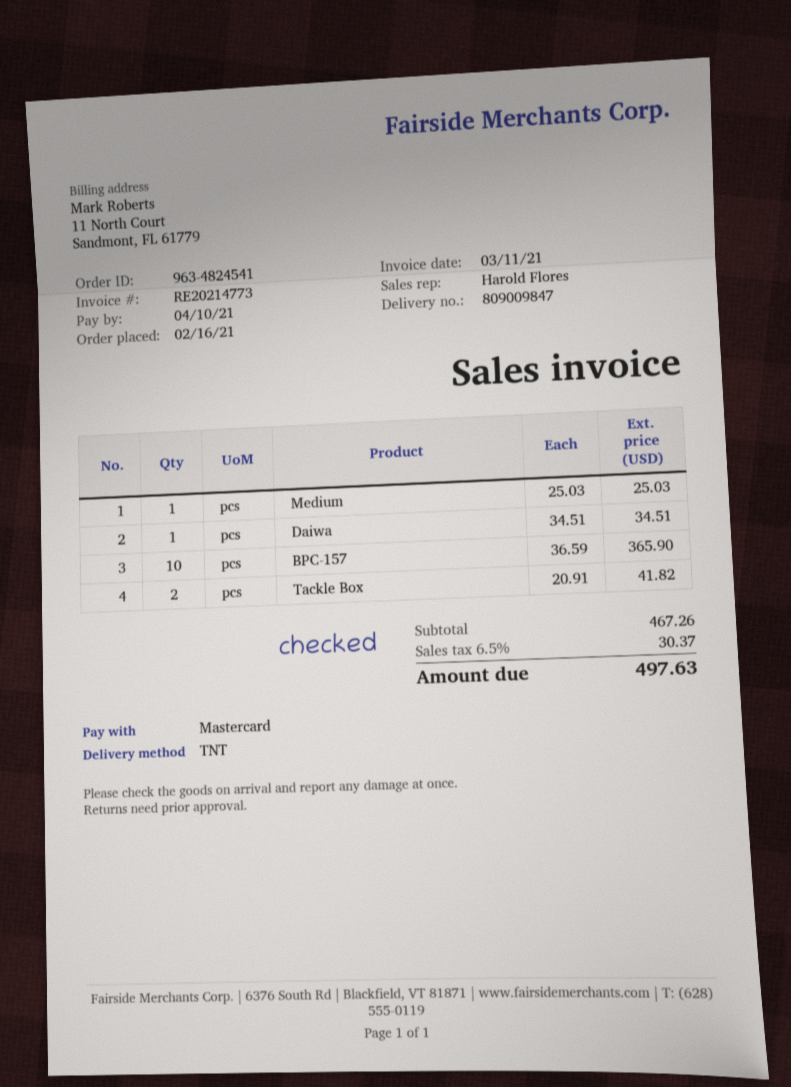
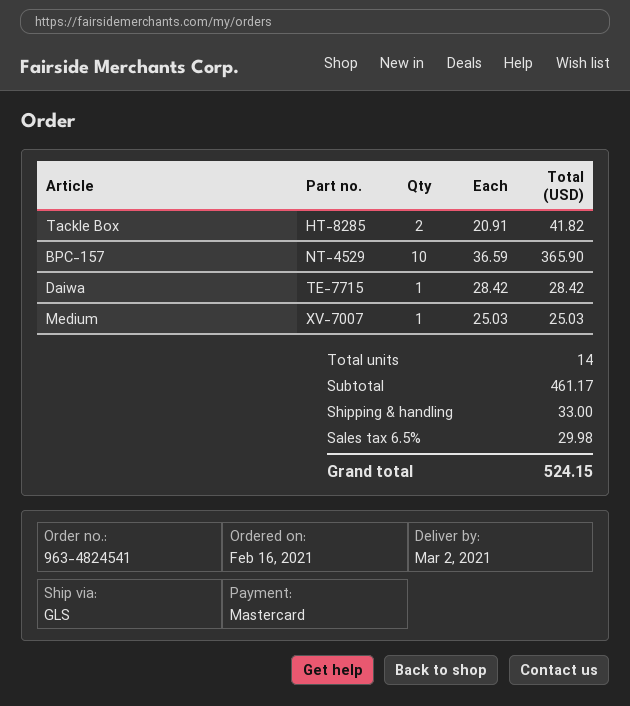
shipping method: TNT -> GLS
Daiwa: 1 x 34.51 = 34.51 -> 1 x 28.42 = 28.42
subtotal: 467.26 -> 461.17
shipping: none -> 33.00
tax: 6.5% = 30.37 -> 6.5% = 29.98
total: 497.63 -> 524.15

